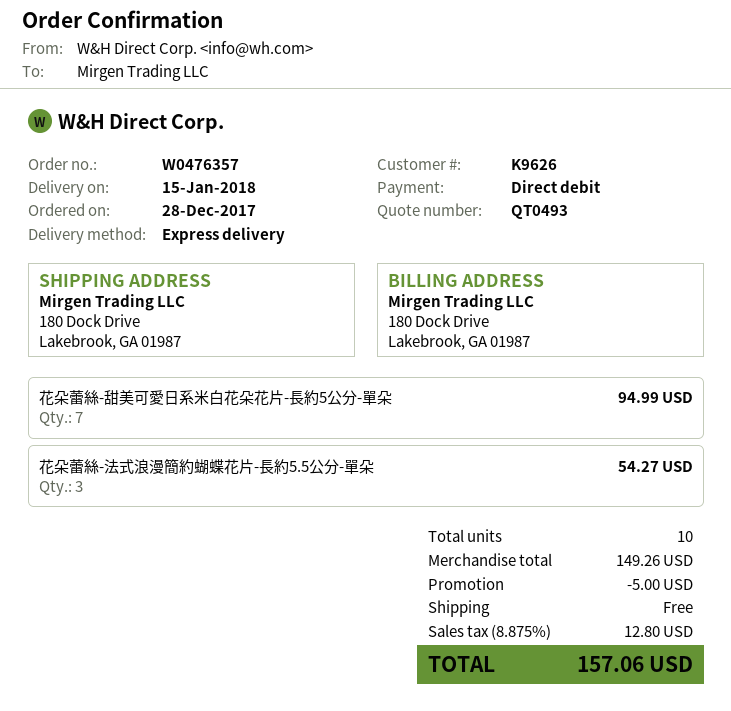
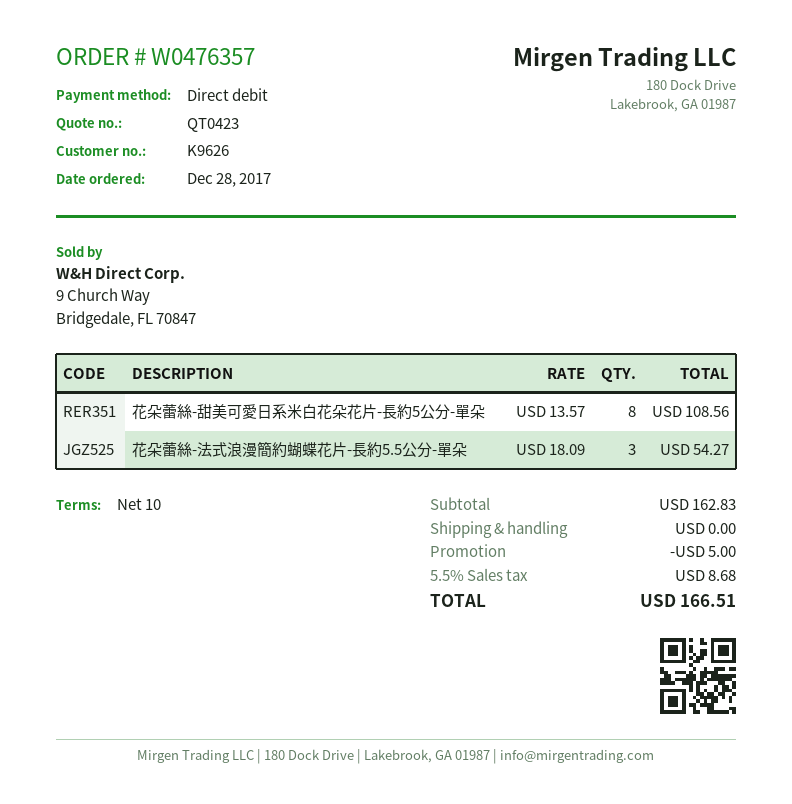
quote number: QT0493 -> QT0423
花朵蕾絲-甜美可愛日系米白花朵花片-長約5公分-單朵: 7 for 94.99 -> 8 for 108.56
subtotal: 149.26 -> 162.83
tax: 8.875% = 12.80 -> 5.5% = 8.68
total: 157.06 -> 166.51

